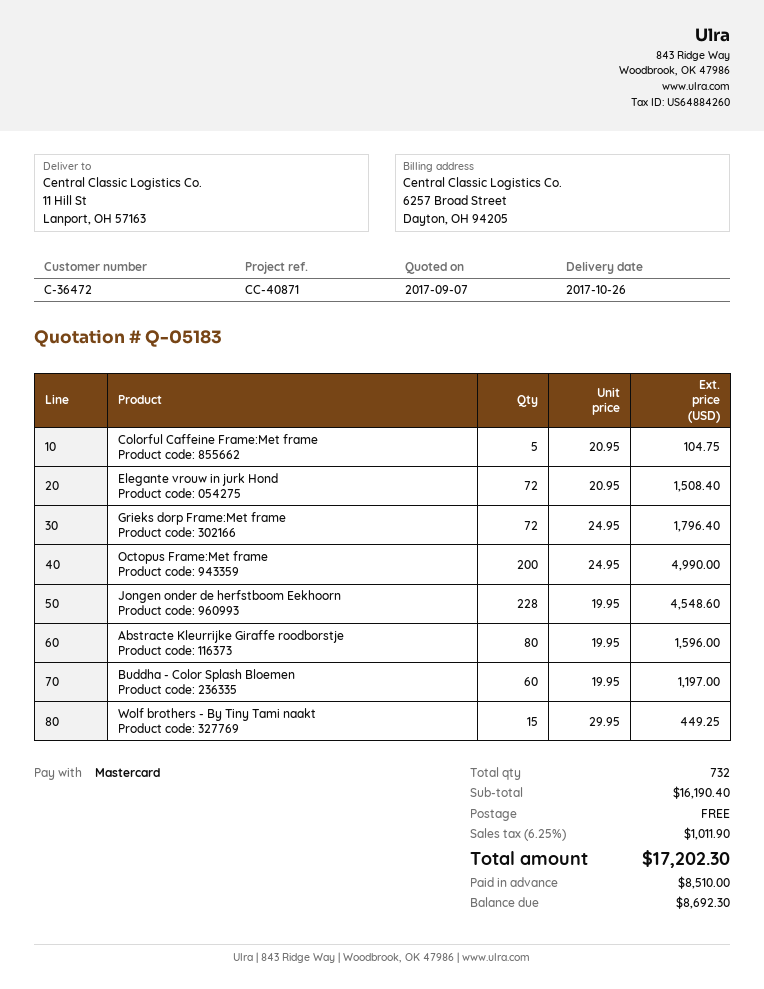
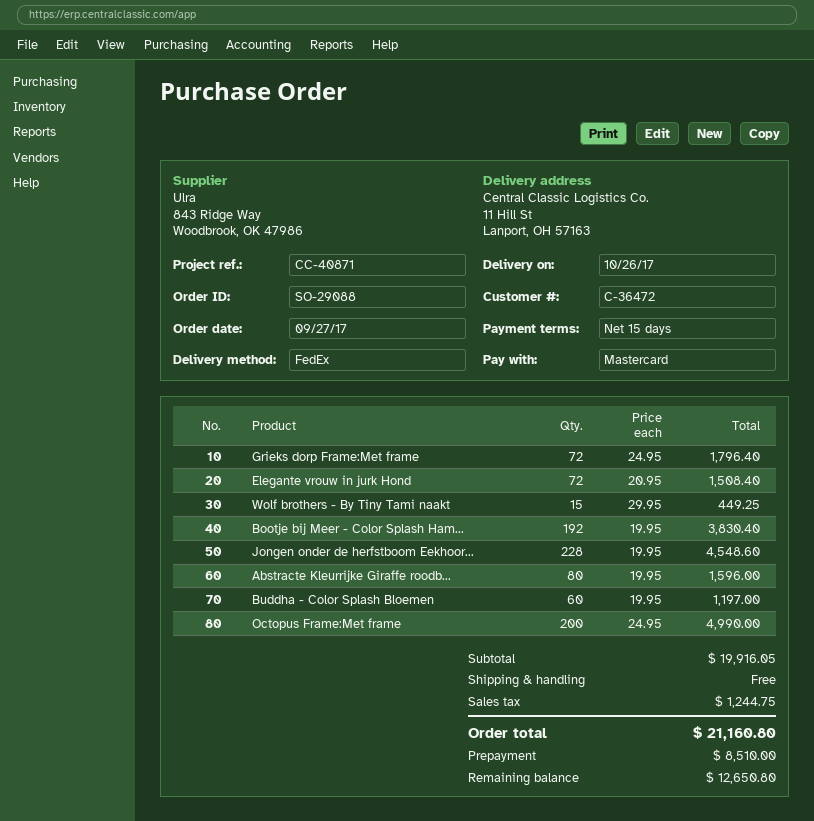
Colorful Caffeine Frame:Met frame: 5 x 20.95 = 104.75 -> none
Bootje bij Meer - Color Splash Ham...: none -> 192 x 19.95 = 3830.40
subtotal: 16190.40 -> 19916.05
tax: 1011.90 -> 1244.75
total: 17202.30 -> 21160.80
balance: 8692.30 -> 12650.80

